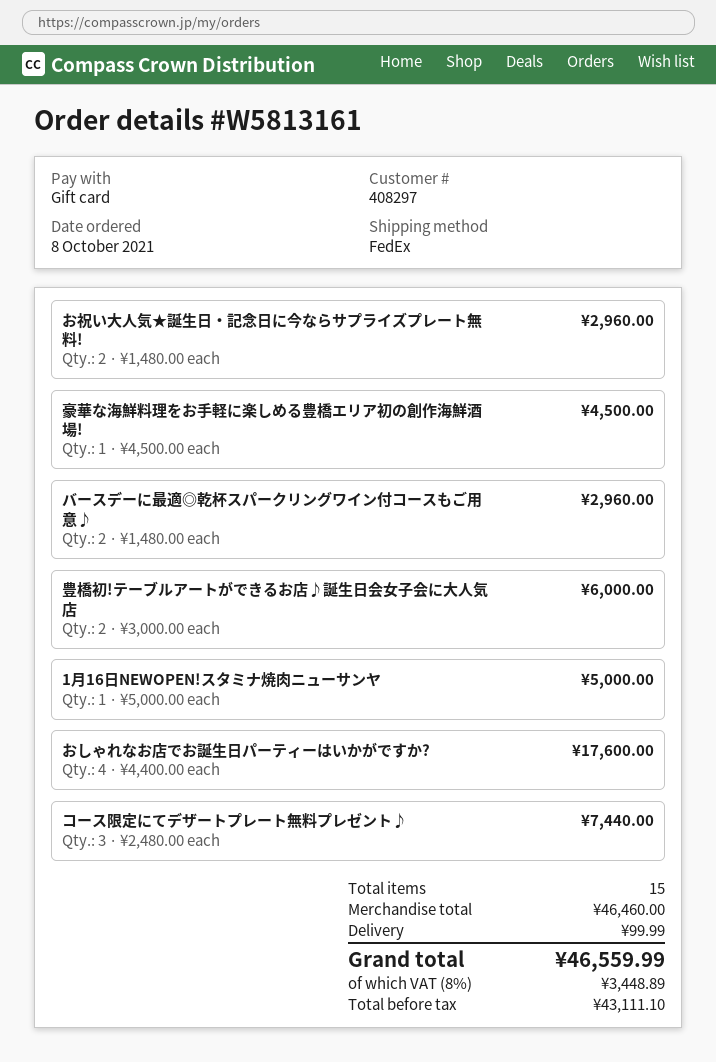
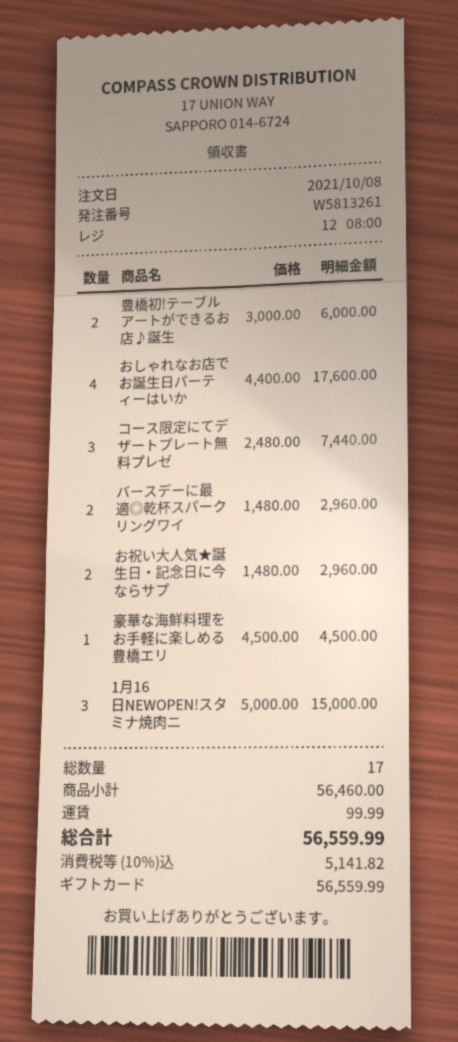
order number: W5813161 -> W5813261
1月16日NEWOPEN!スタミナ焼肉ニューサンヤ: 1 x 5000.00 = 5000.00 -> 3 x 5000.00 = 15000.00
total quantity: 15 -> 17
subtotal: 46460.00 -> 56460.00
tax: 8% = 3448.89 -> 10% = 5141.82
total: 46559.99 -> 56559.99

